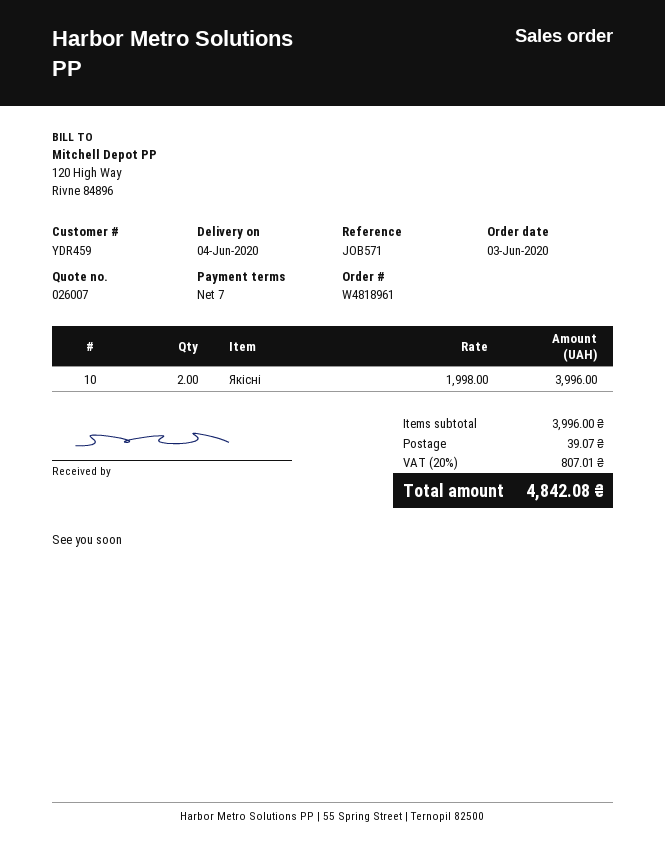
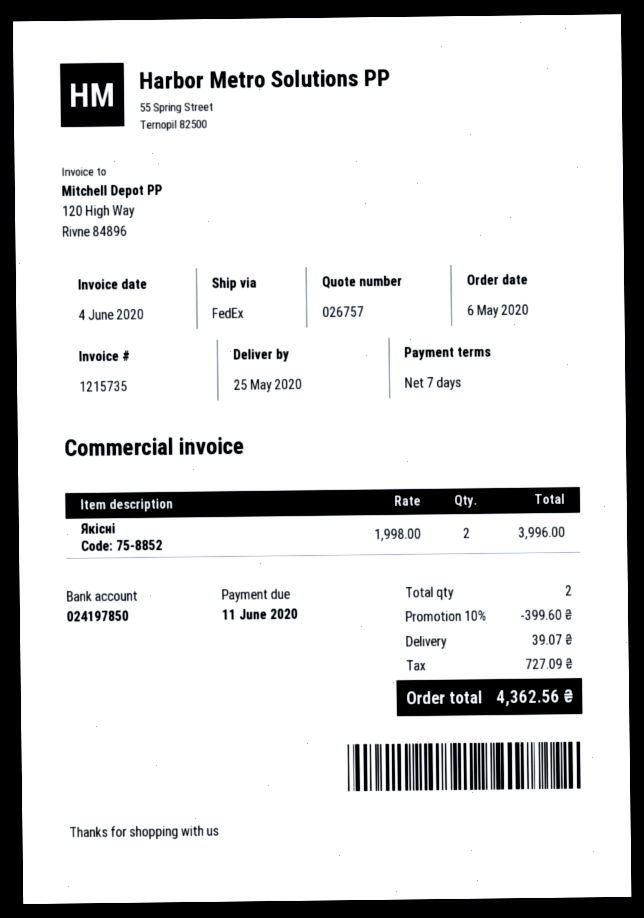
quote number: 026007 -> 026757
order date: 2020-06-03 -> 2020-05-06
delivery date: 2020-06-04 -> 2020-05-25
discount: none -> 10% = 399.60
tax: 807.01 -> 727.09
total: 4842.08 -> 4362.56

